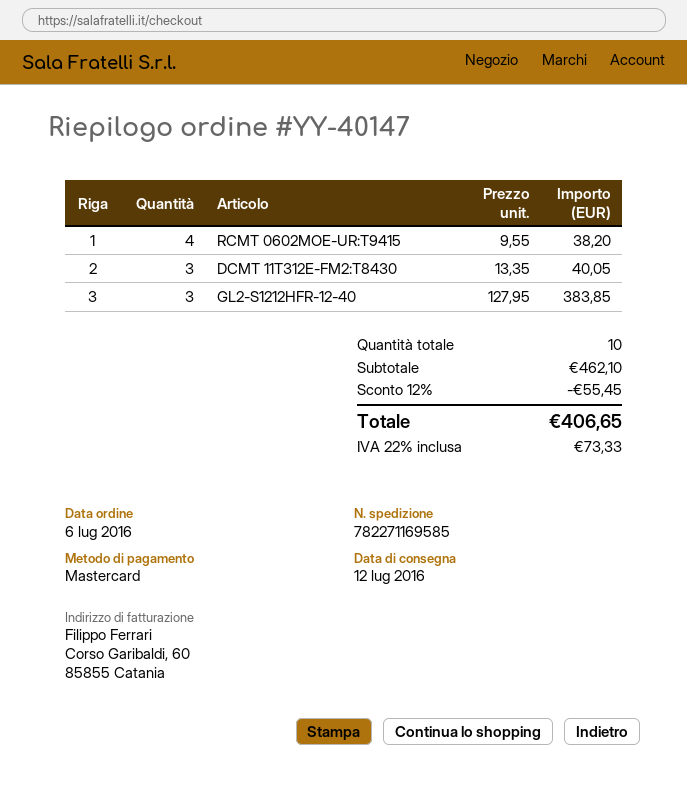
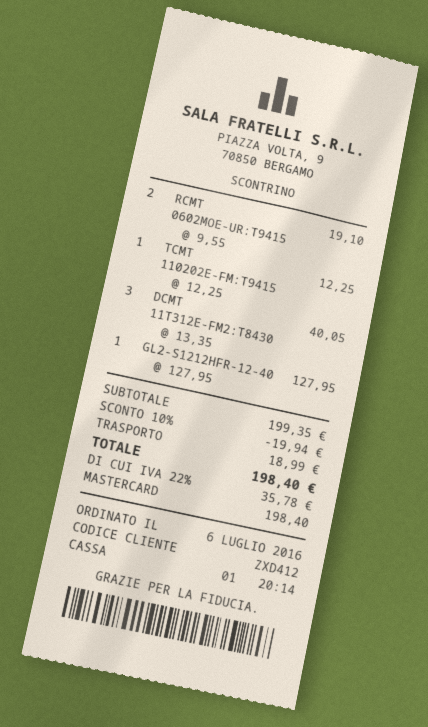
RCMT 0602MOE-UR:T9415: 4 x 9.55 = 38.20 -> 2 x 9.55 = 19.10
GL2-S1212HFR-12-40: 3 x 127.95 = 383.85 -> 1 x 127.95 = 127.95
TCMT 110202E-FM:T9415: none -> 1 x 12.25 = 12.25
subtotal: 462.10 -> 199.35
discount: 12% = 55.45 -> 10% = 19.94
shipping: none -> 18.99
tax: 22% = 73.33 -> 22% = 35.78
total: 406.65 -> 198.40

